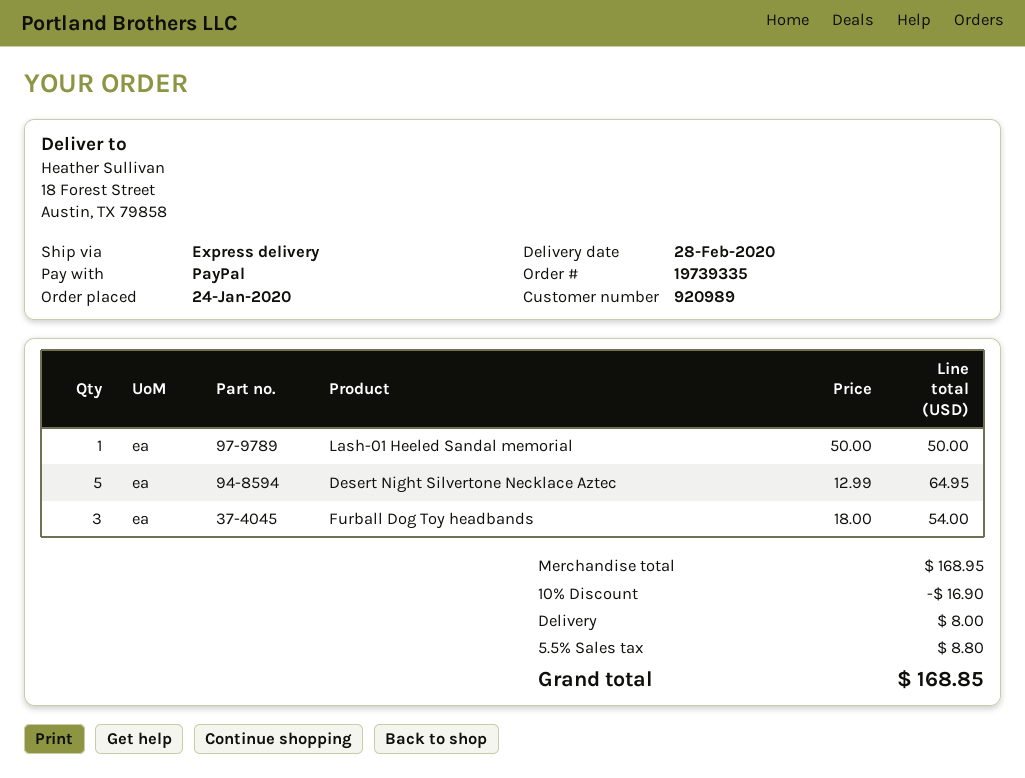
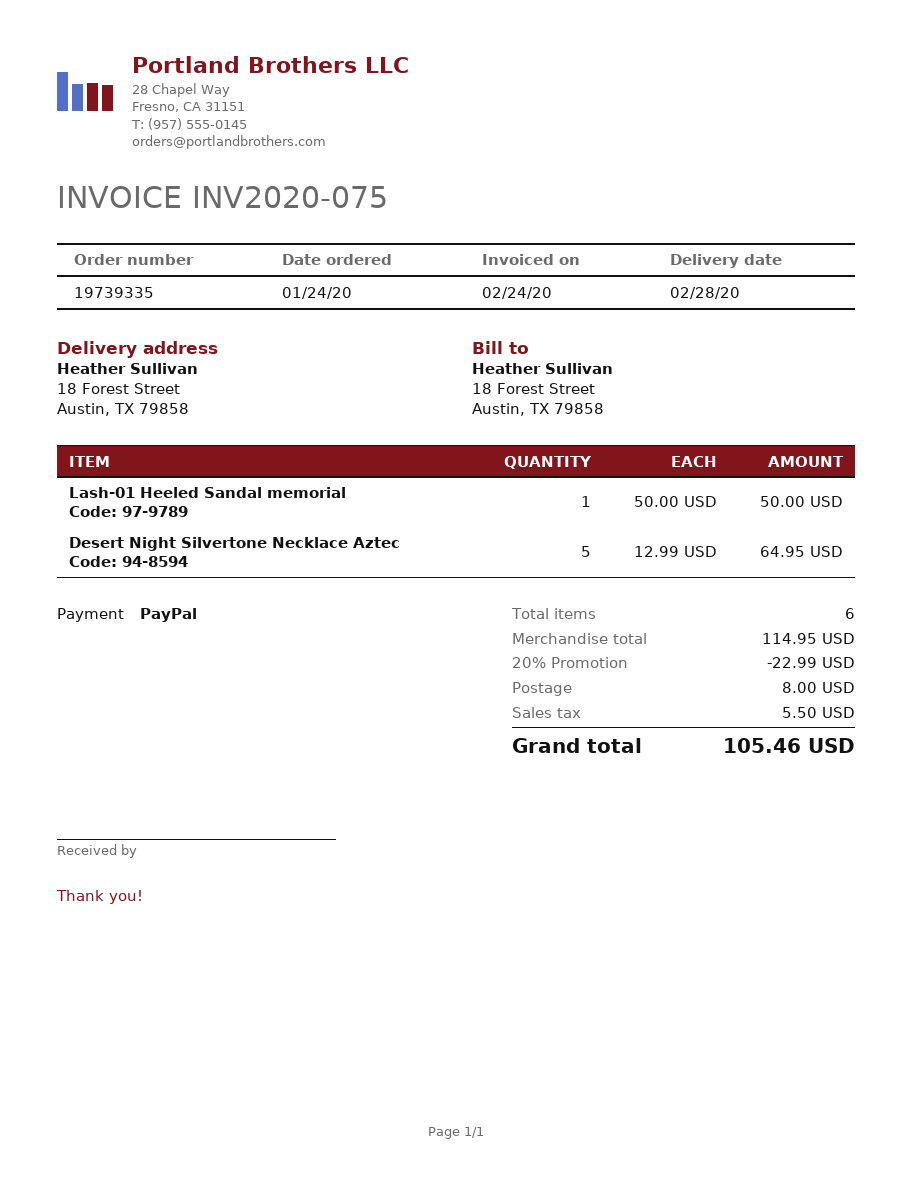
Furball Dog Toy headbands: 3 x 18.00 = 54.00 -> none
subtotal: 168.95 -> 114.95
discount: 10% = 16.90 -> 20% = 22.99
tax: 8.80 -> 5.50
total: 168.85 -> 105.46

